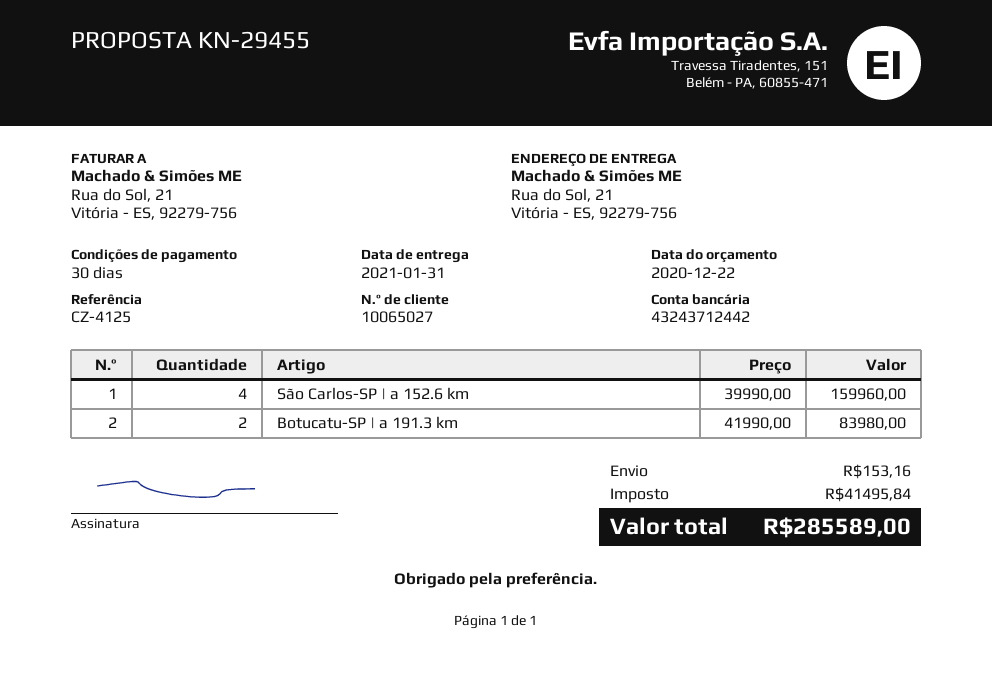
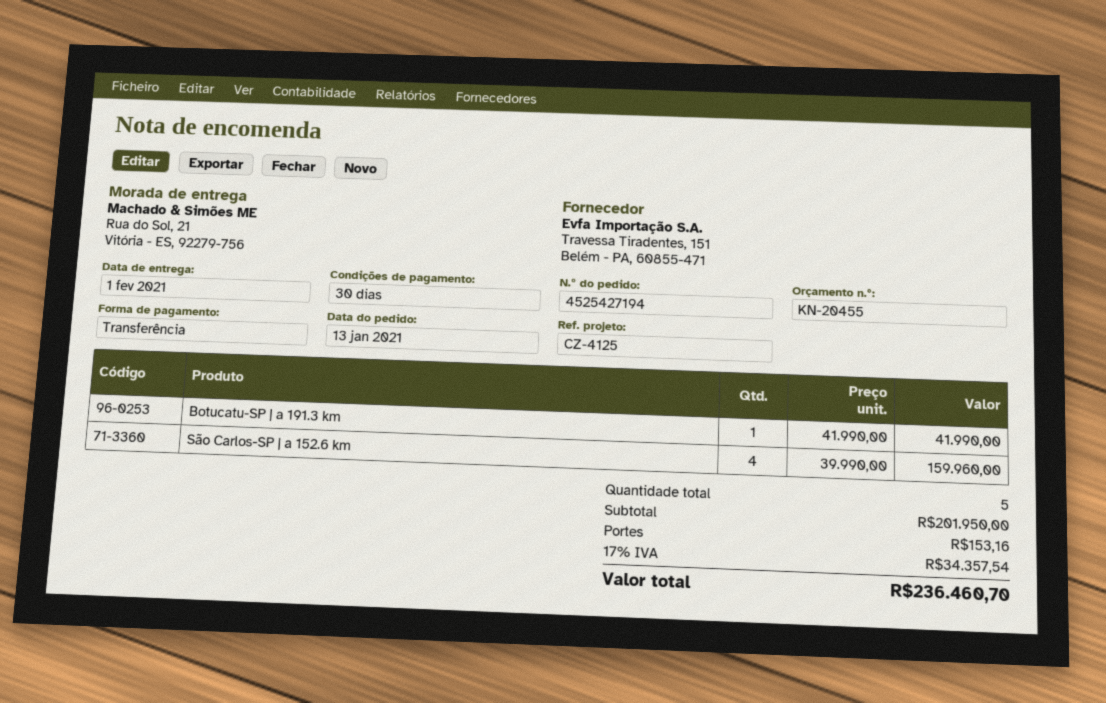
quote number: KN-29455 -> KN-20455
delivery date: 2021-01-31 -> 2021-02-01
Botucatu-SP | a 191.3 km: 2 x 41990.00 = 83980.00 -> 1 x 41990.00 = 41990.00
tax: 41495.84 -> 34357.54
total: 285589.00 -> 236460.70

